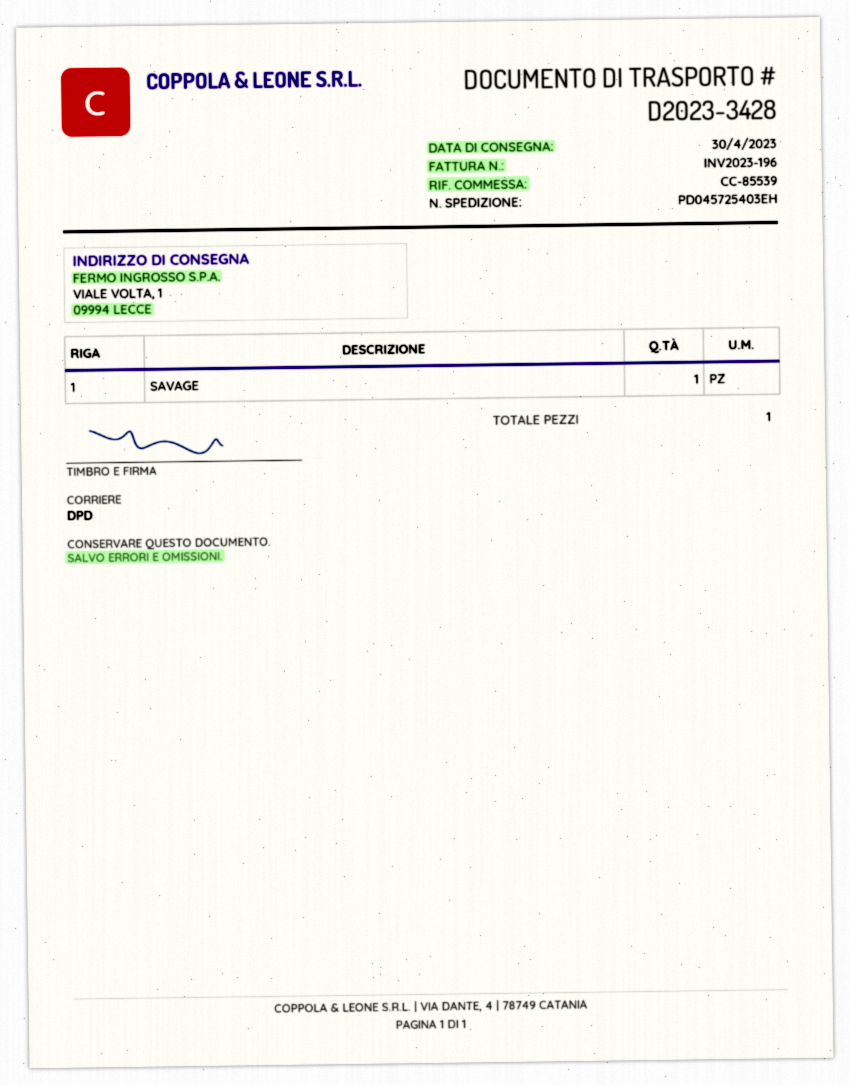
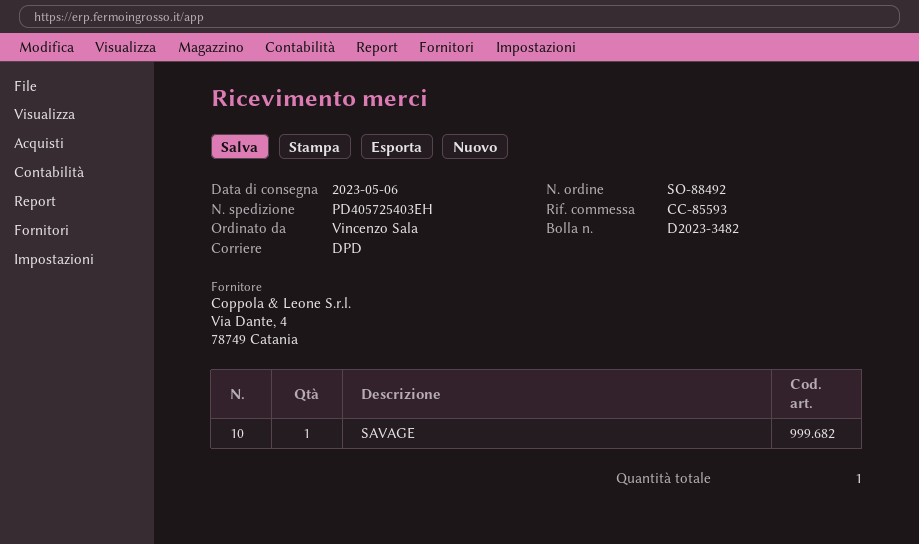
delivery note number: D2023-3428 -> D2023-3482
delivery date: 2023-04-30 -> 2023-05-06
reference: CC-85539 -> CC-85593
tracking number: PD045725403EH -> PD405725403EH

